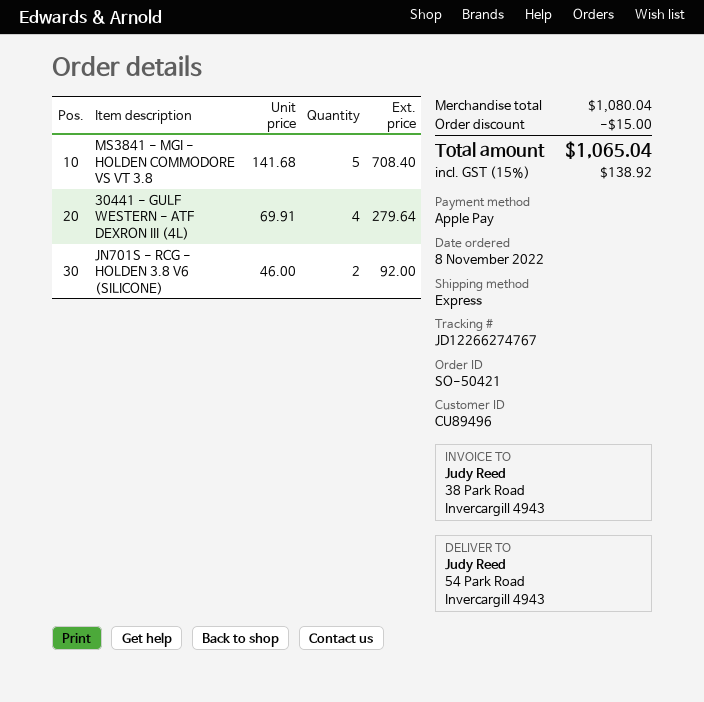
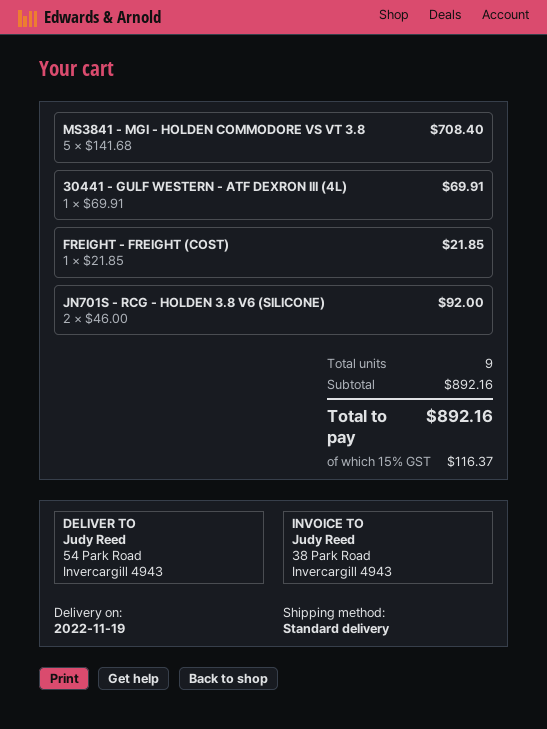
shipping method: express -> standard
30441 - GULF WESTERN - ATF DEXRON III (4L): 4 x 69.91 = 279.64 -> 1 x 69.91 = 69.91
FREIGHT - FREIGHT (COST): none -> 1 x 21.85 = 21.85
subtotal: 1080.04 -> 892.16
discount: 15.00 -> none
tax: 15% = 138.92 -> 15% = 116.37
total: 1065.04 -> 892.16

